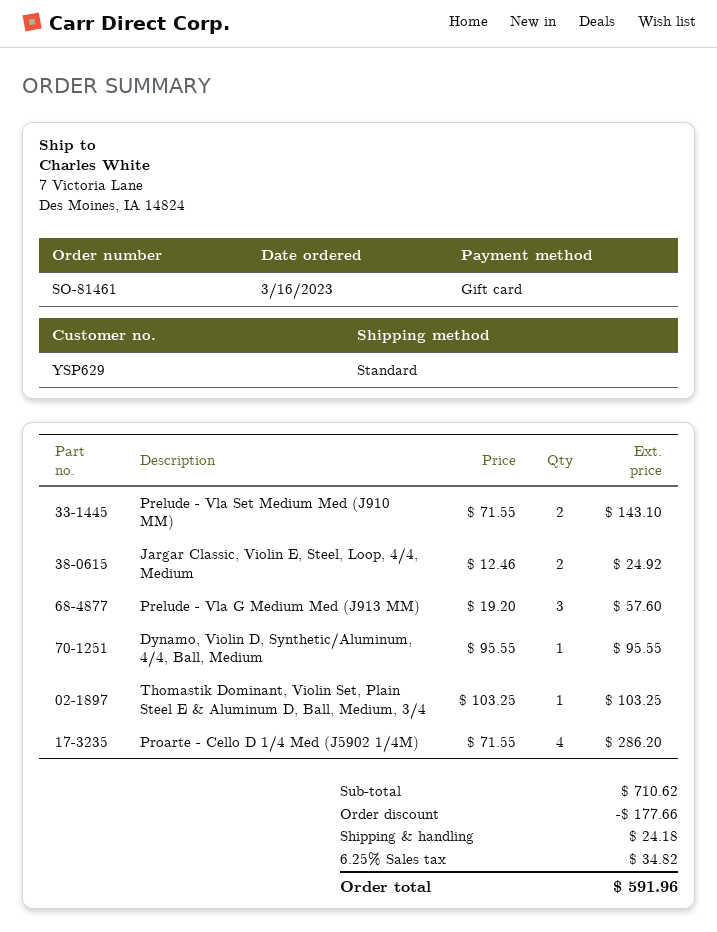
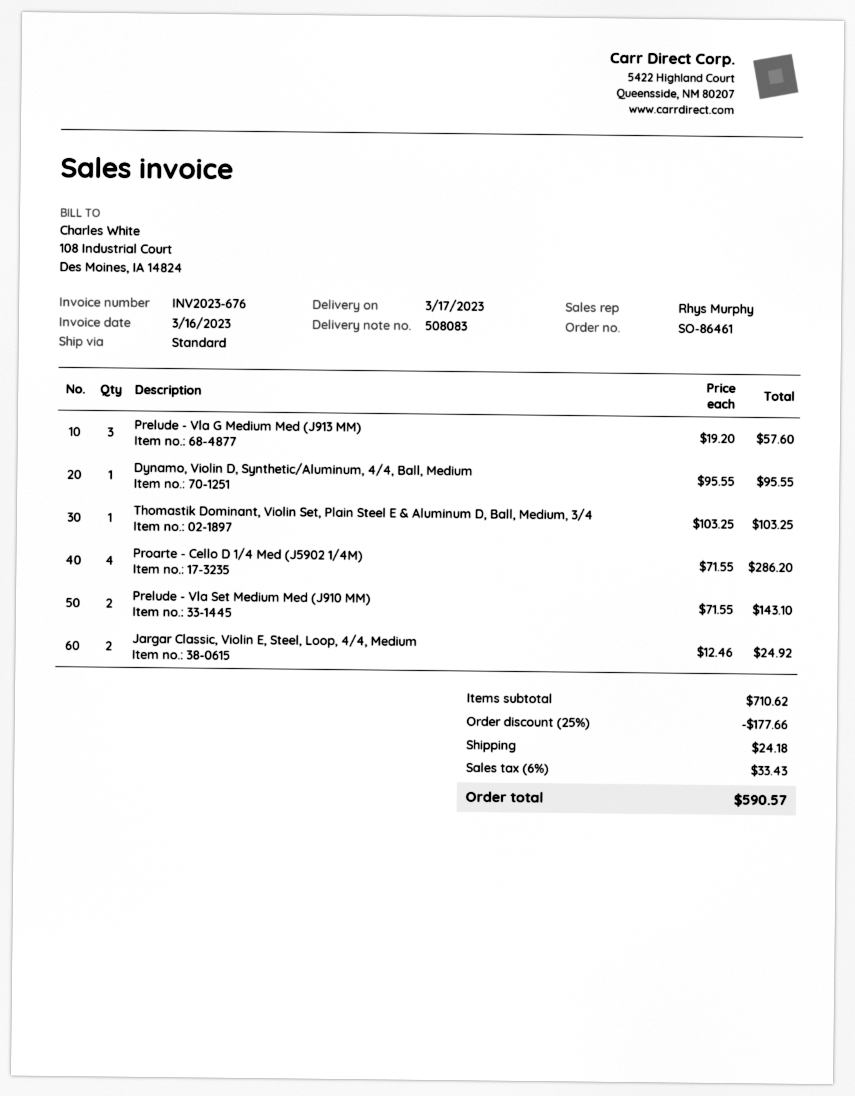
order number: SO-81461 -> SO-86461
tax: 6.25% = 34.82 -> 6% = 33.43
total: 591.96 -> 590.57

